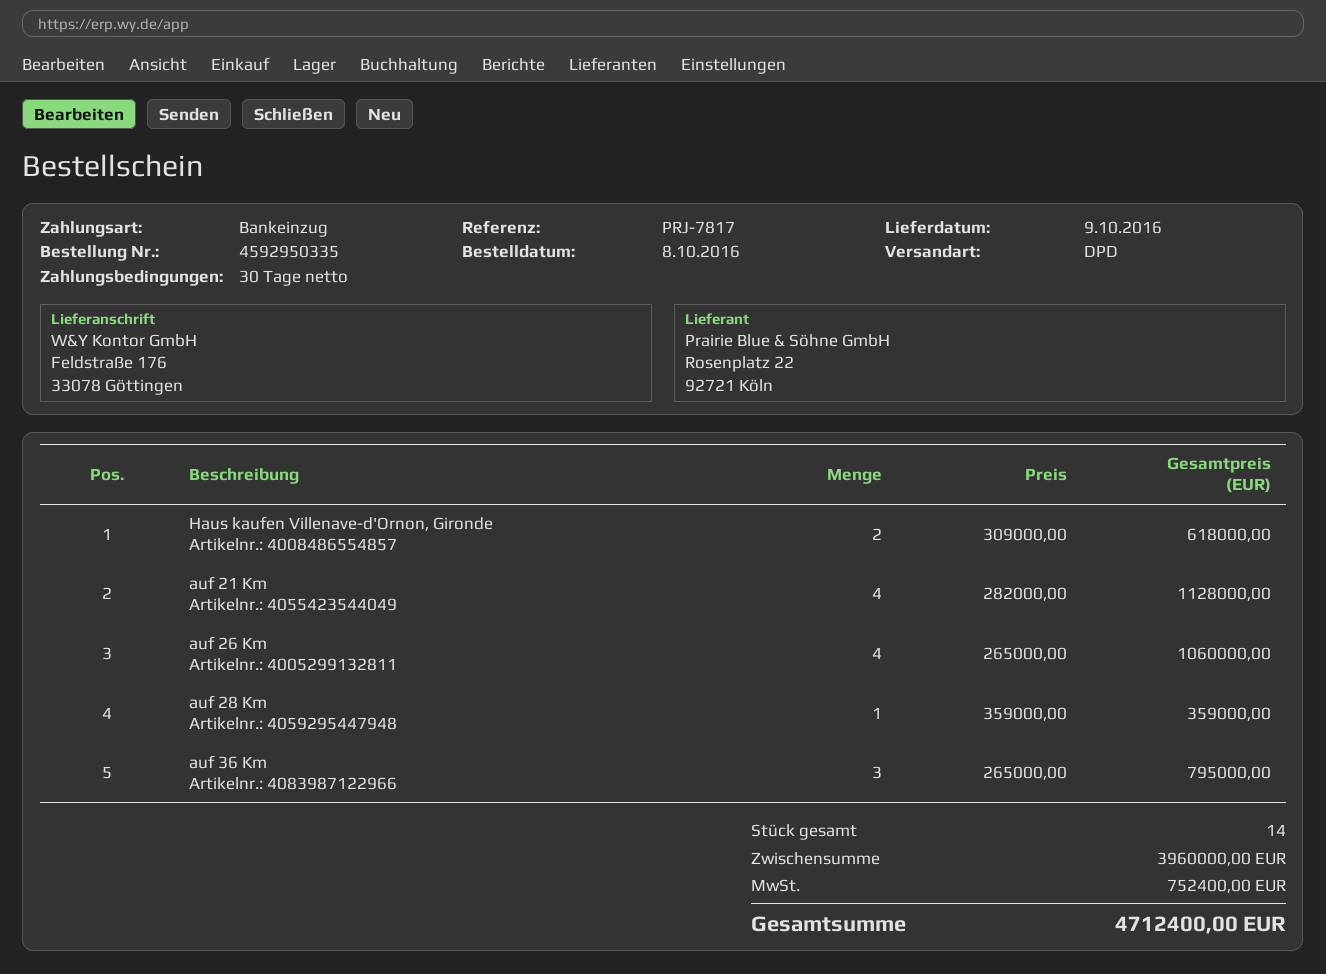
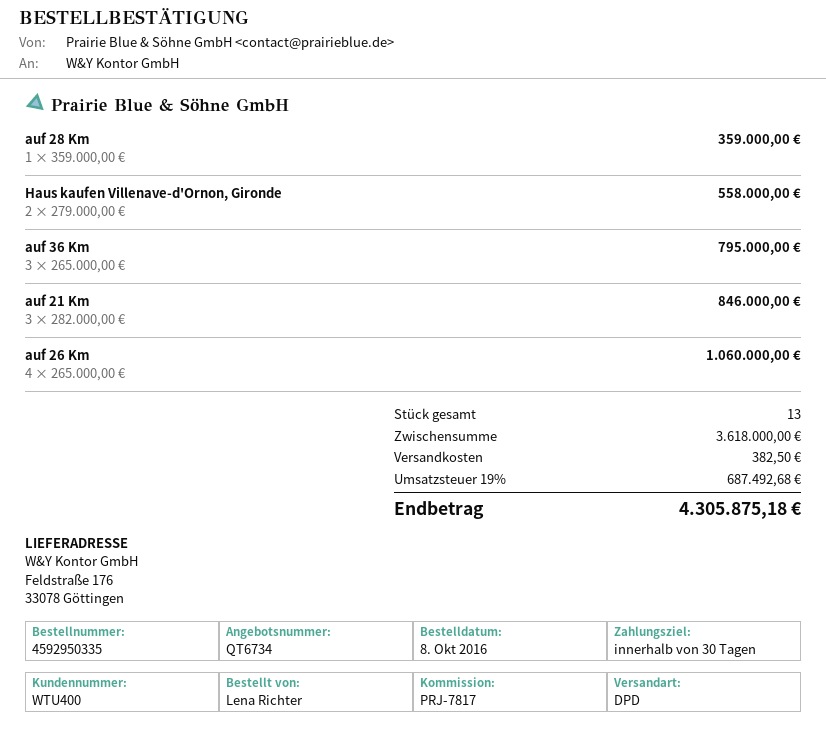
Haus kaufen Villenave-d'Ornon, Gironde: 2 x 309000.00 = 618000.00 -> 2 x 279000.00 = 558000.00
auf 21 Km: 4 x 282000.00 = 1128000.00 -> 3 x 282000.00 = 846000.00
total quantity: 14 -> 13
subtotal: 3960000.00 -> 3618000.00
shipping: none -> 382.50
tax: 752400.00 -> 687492.68
total: 4712400.00 -> 4305875.18

